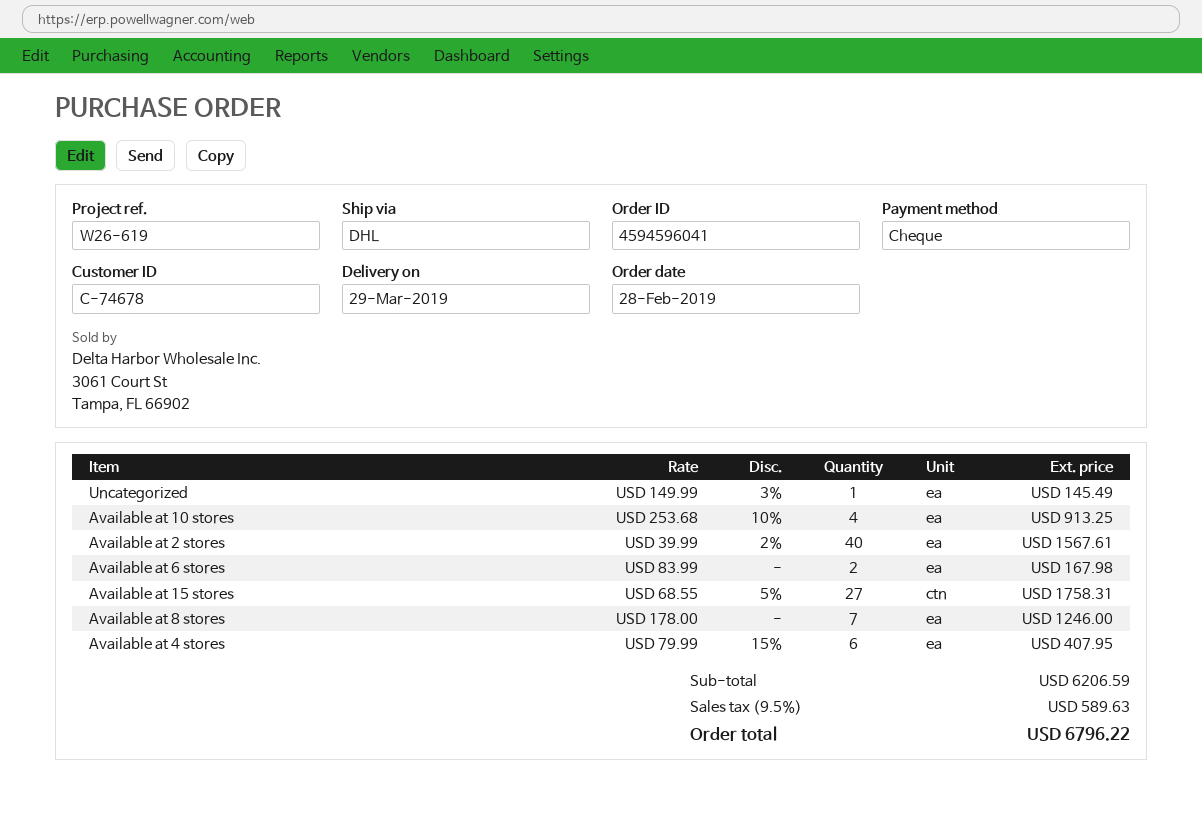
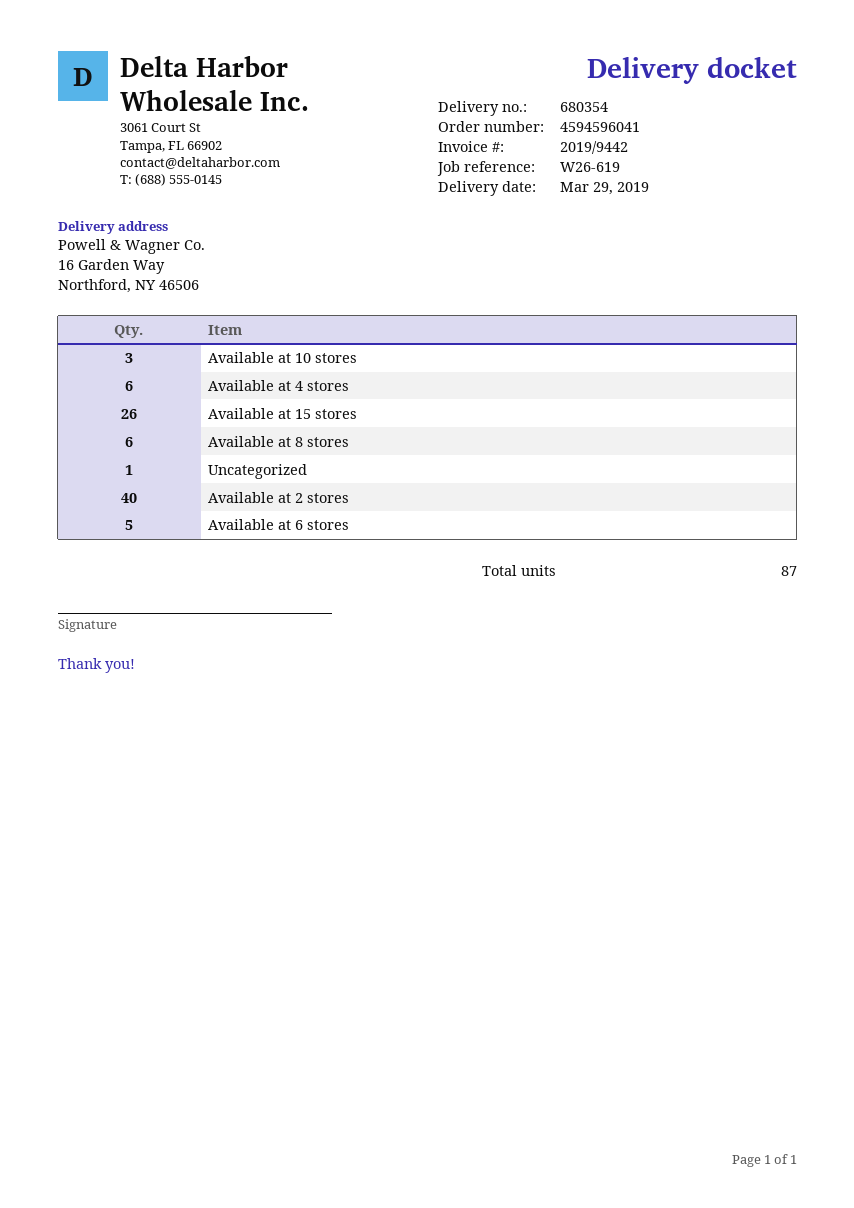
Available at 10 stores: 4 -> 3
Available at 6 stores: 2 -> 5
Available at 15 stores: 27 -> 26
Available at 8 stores: 7 -> 6

